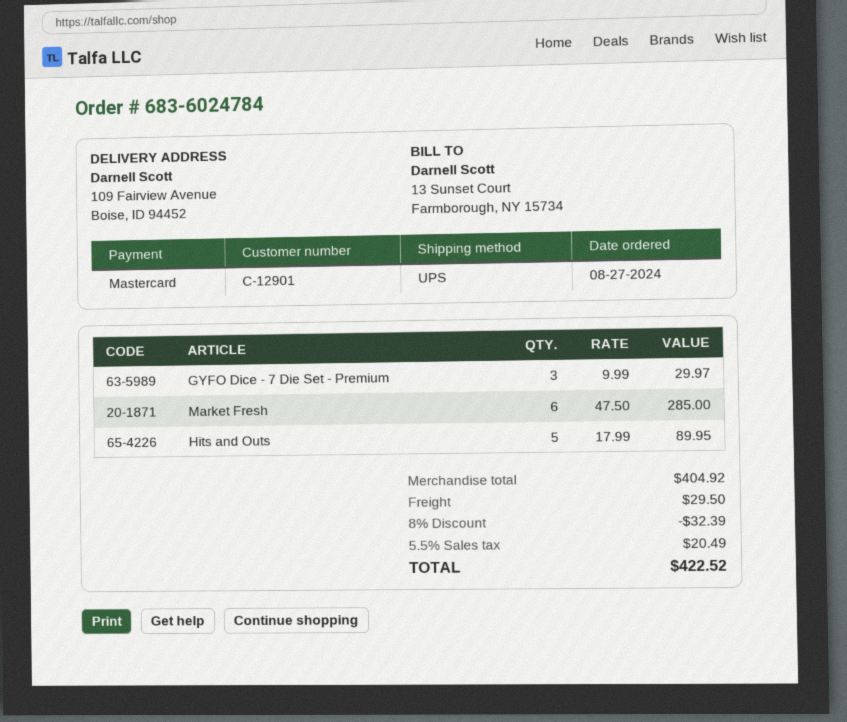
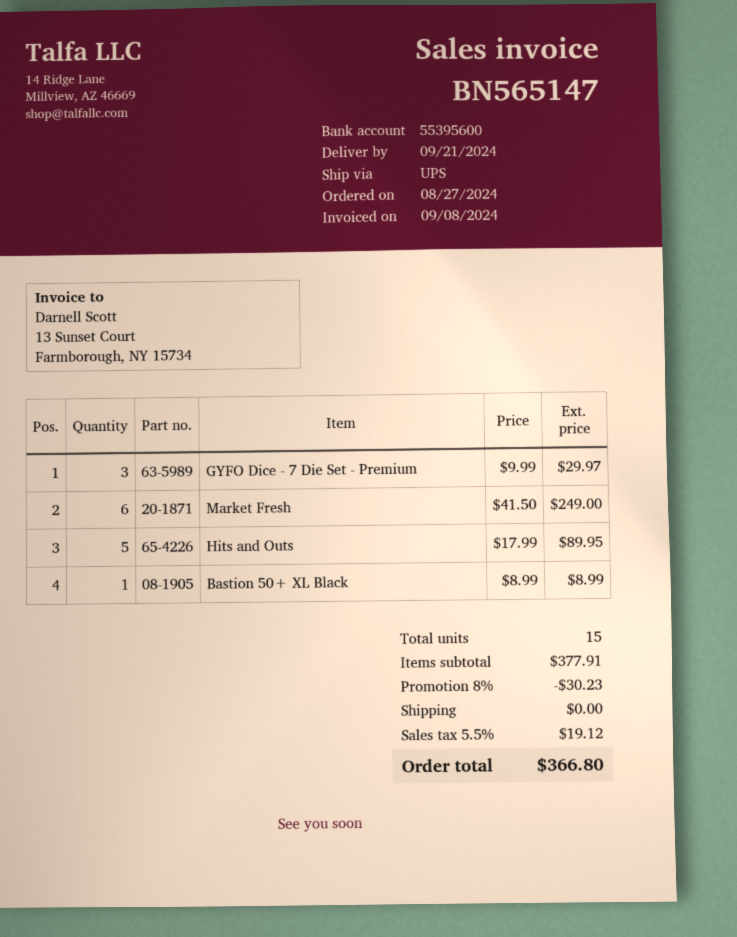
Market Fresh: 6 x 47.50 = 285.00 -> 6 x 41.50 = 249.00
Bastion 50+ XL Black: none -> 1 x 8.99 = 8.99
subtotal: 404.92 -> 377.91
discount: 8% = 32.39 -> 8% = 30.23
shipping: 29.50 -> 0.00
tax: 5.5% = 20.49 -> 5.5% = 19.12
total: 422.52 -> 366.80

